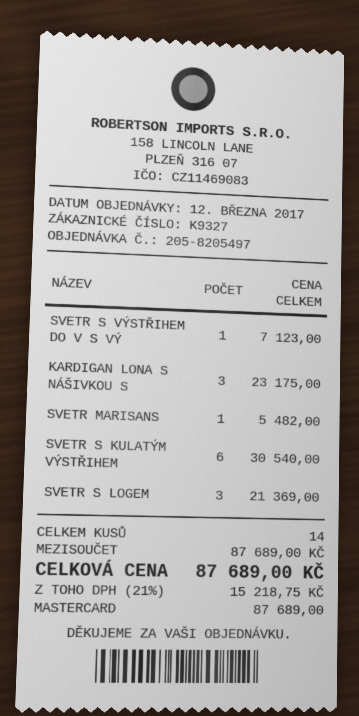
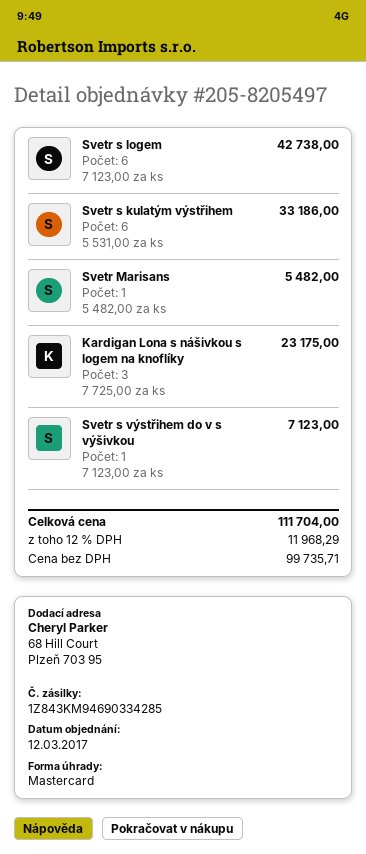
SVETR S KULATÝM VÝSTŘIHEM: 6 for 30540.00 -> 6 for 33186.00
SVETR S LOGEM: 3 for 21369.00 -> 6 for 42738.00
tax: 21% = 15218.75 -> 12% = 11968.29
total: 87689.00 -> 111704.00

